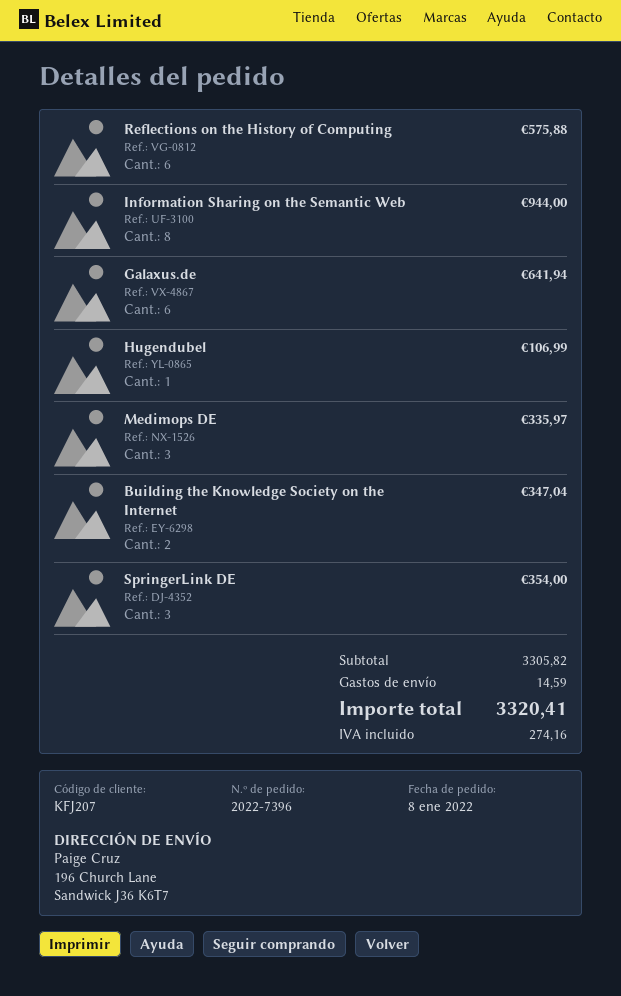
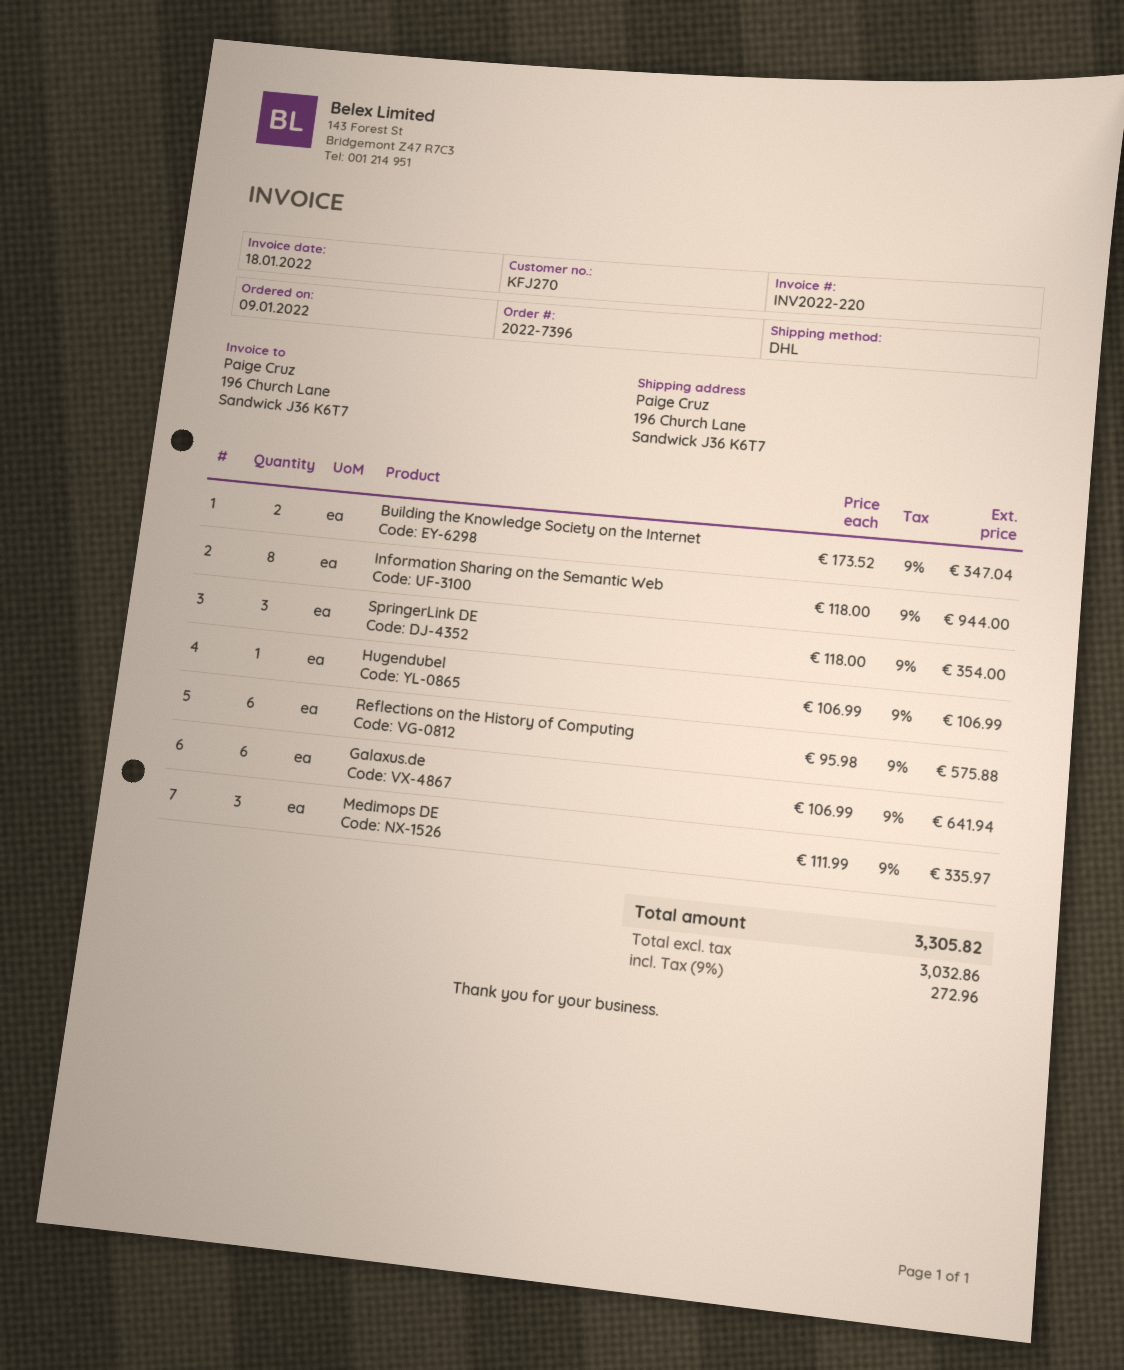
order date: 2022-01-08 -> 2022-01-09
customer number: KFJ207 -> KFJ270
shipping: 14.59 -> none
tax: 274.16 -> 272.96
total: 3320.41 -> 3305.82

